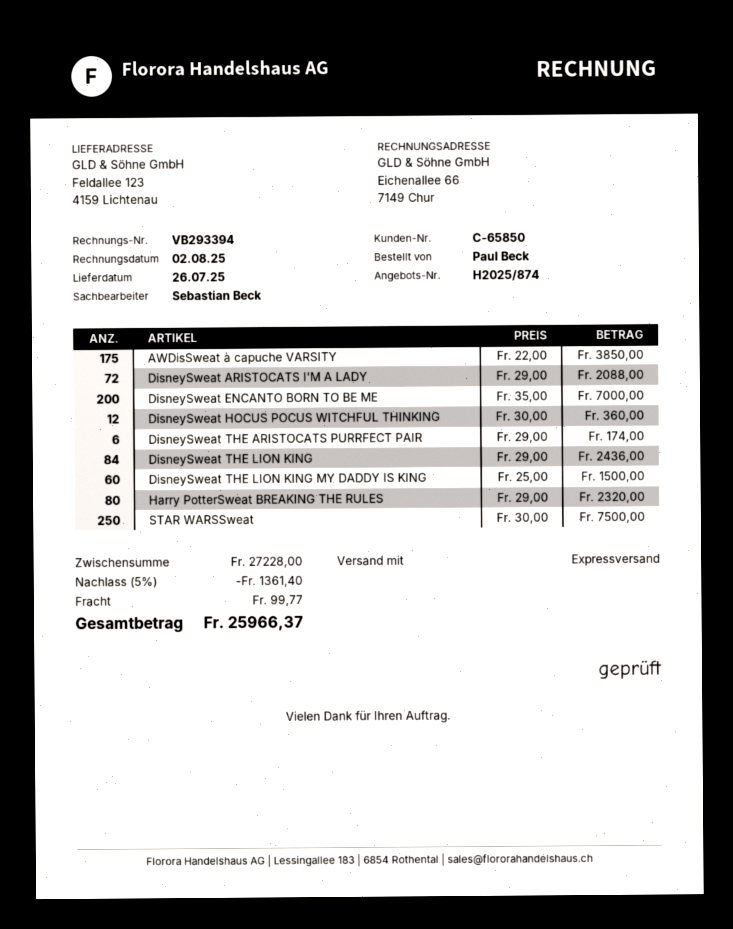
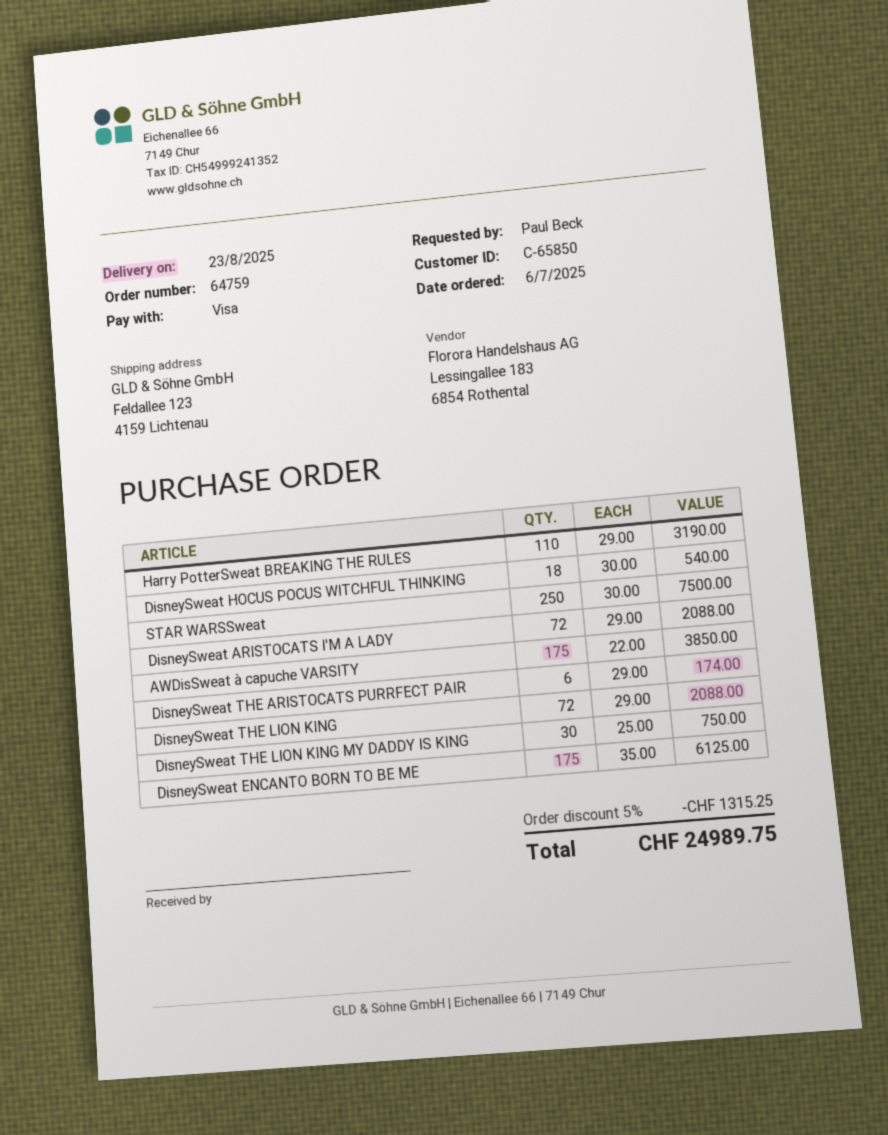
delivery date: 2025-07-26 -> 2025-08-23
DisneySweat ENCANTO BORN TO BE ME: 200 x 35.00 = 7000.00 -> 175 x 35.00 = 6125.00
DisneySweat HOCUS POCUS WITCHFUL THINKING: 12 x 30.00 = 360.00 -> 18 x 30.00 = 540.00
DisneySweat THE LION KING: 84 x 29.00 = 2436.00 -> 72 x 29.00 = 2088.00
DisneySweat THE LION KING MY DADDY IS KING: 60 x 25.00 = 1500.00 -> 30 x 25.00 = 750.00
Harry PotterSweat BREAKING THE RULES: 80 x 29.00 = 2320.00 -> 110 x 29.00 = 3190.00
discount: 5% = 1361.40 -> 5% = 1315.25
shipping: 99.77 -> none
total: 25966.37 -> 24989.75

